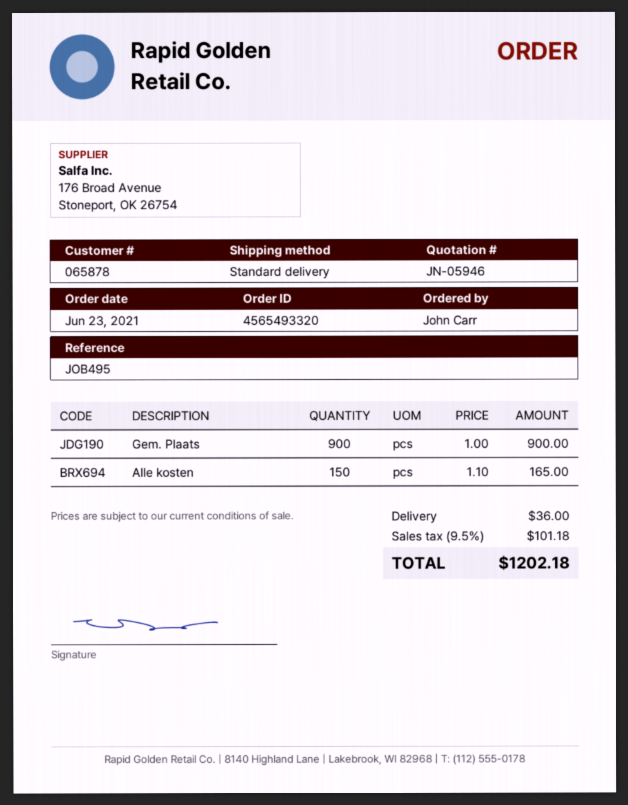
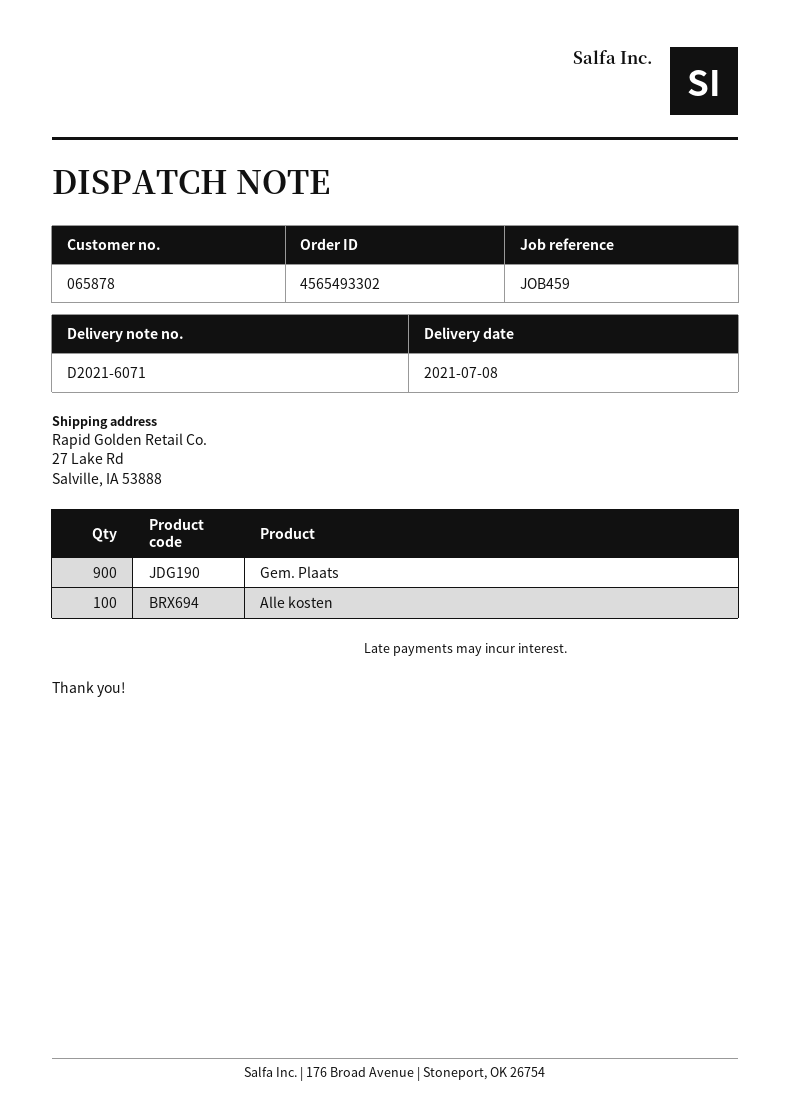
order number: 4565493320 -> 4565493302
reference: JOB495 -> JOB459
Alle kosten: 150 -> 100

